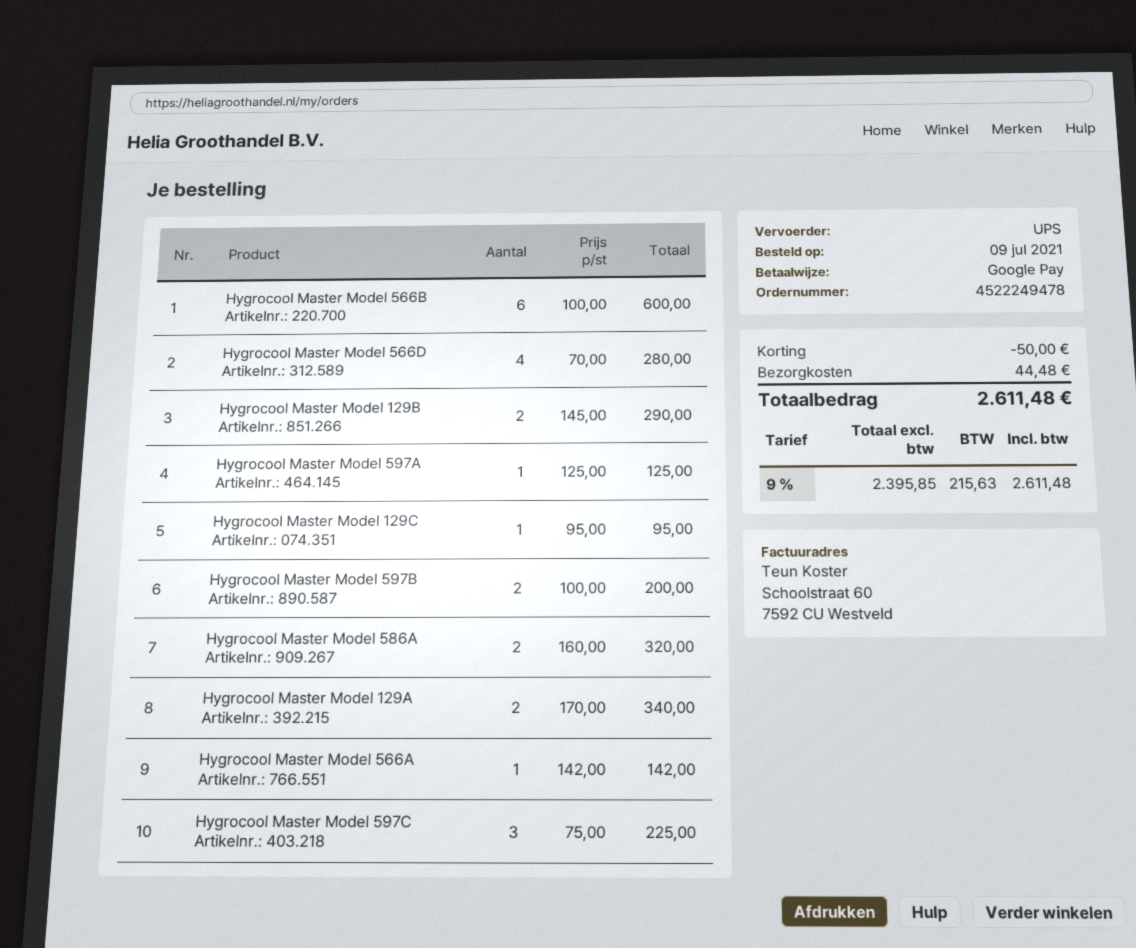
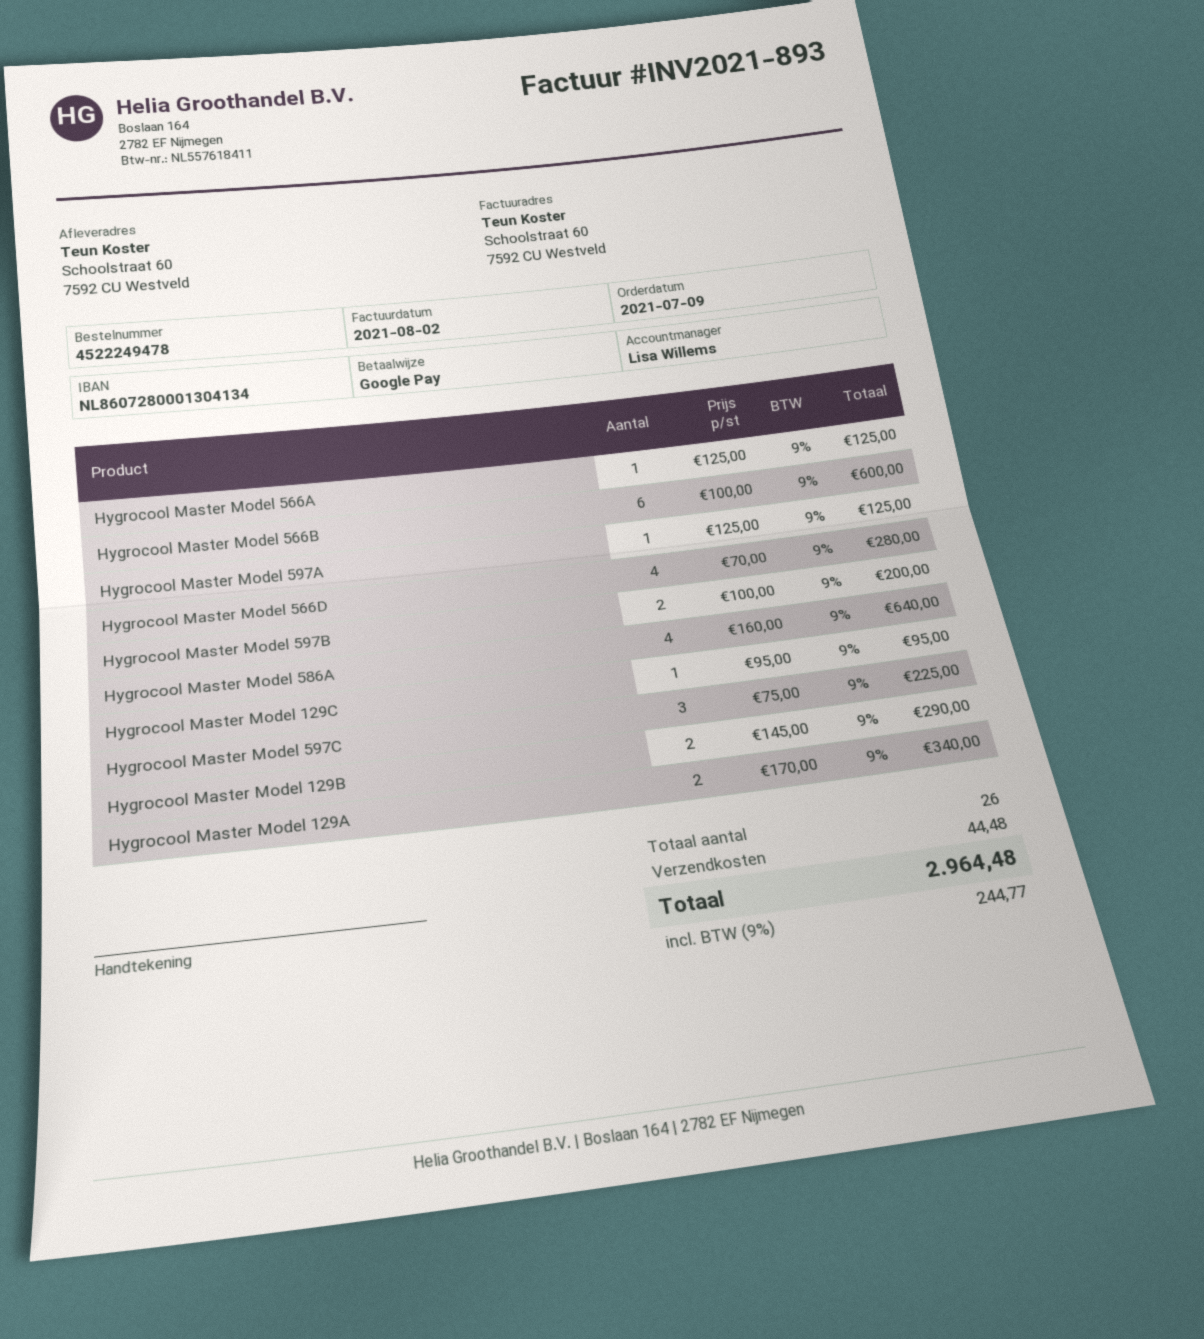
Hygrocool Master Model 586A: 2 x 160.00 = 320.00 -> 4 x 160.00 = 640.00
Hygrocool Master Model 566A: 1 x 142.00 = 142.00 -> 1 x 125.00 = 125.00
discount: 50.00 -> none
tax: 9% = 215.63 -> 9% = 244.77
total: 2611.48 -> 2964.48

